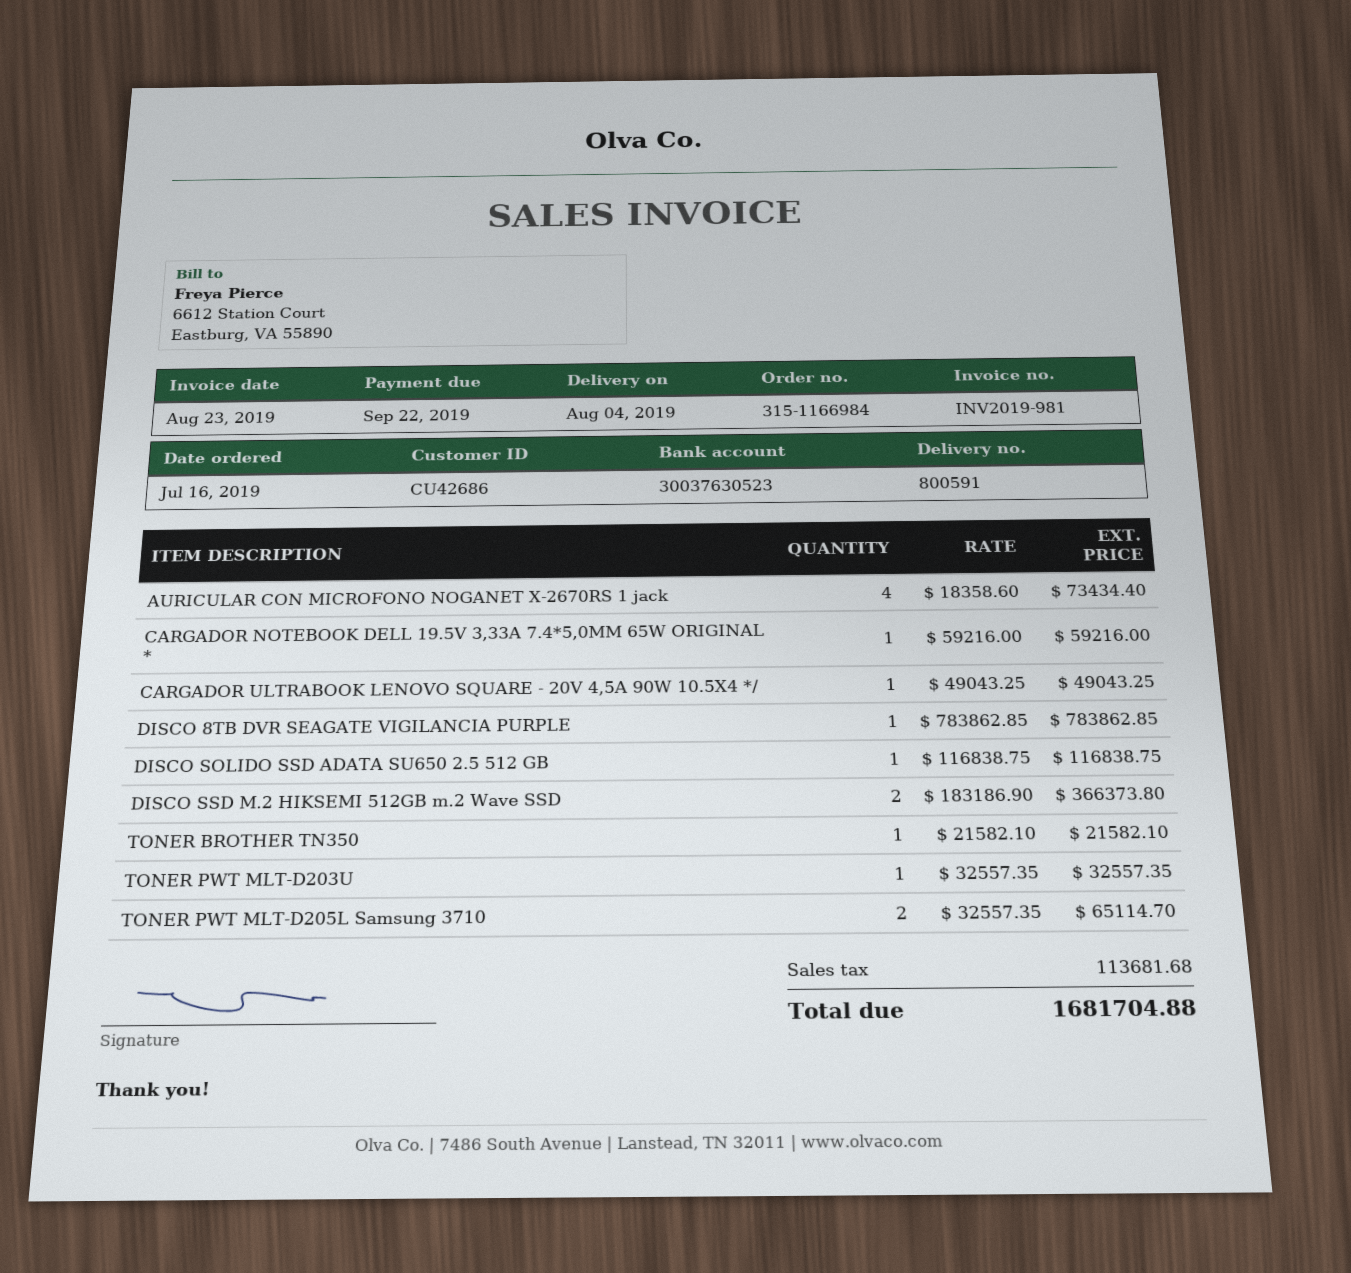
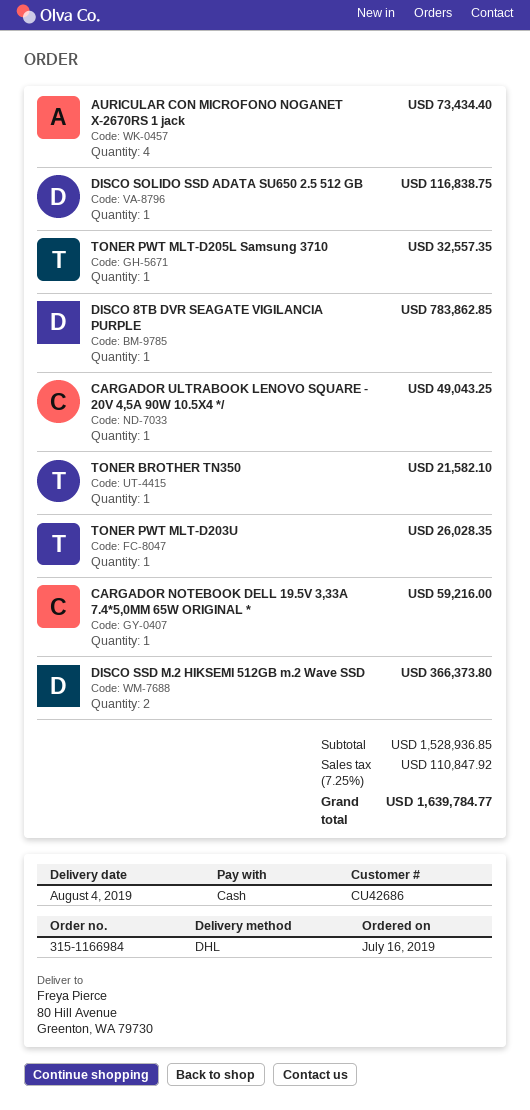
TONER PWT MLT-D203U: 1 for 32557.35 -> 1 for 26028.35
TONER PWT MLT-D205L Samsung 3710: 2 for 65114.70 -> 1 for 32557.35
tax: 113681.68 -> 110847.92
total: 1681704.88 -> 1639784.77

